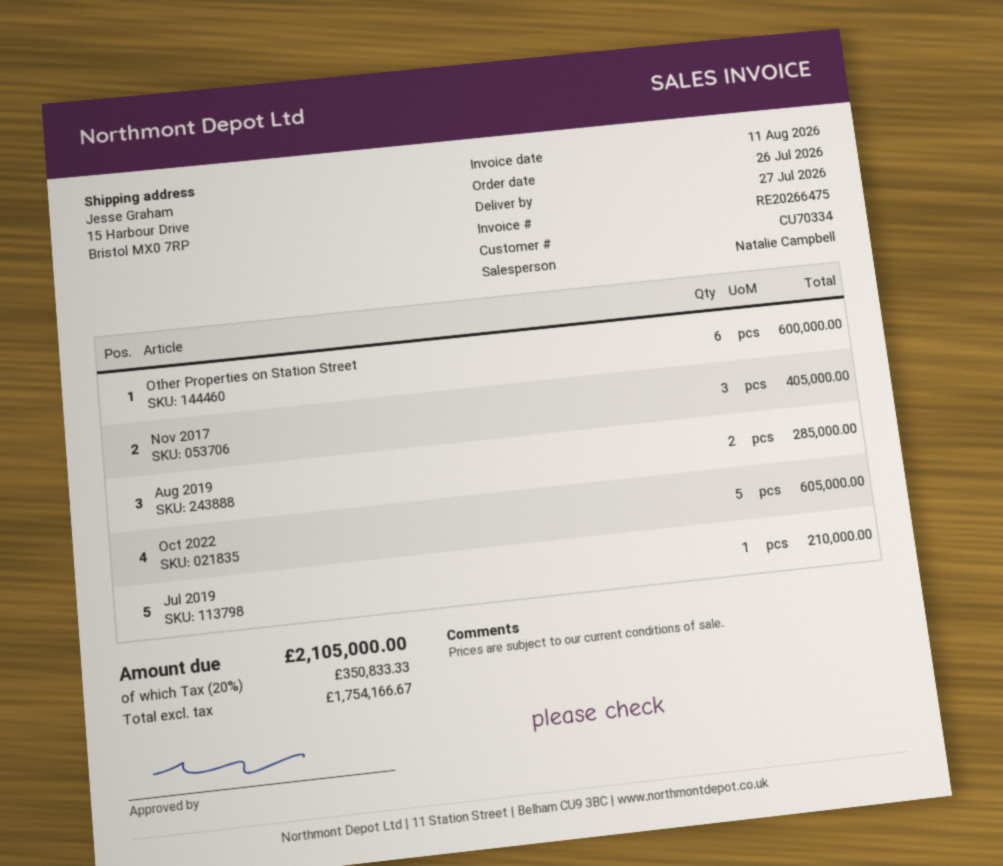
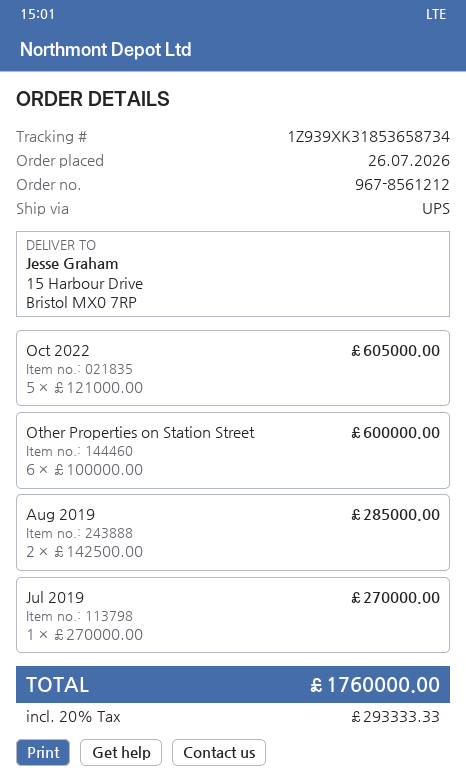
Nov 2017: 3 for 405000.00 -> none
Jul 2019: 1 for 210000.00 -> 1 for 270000.00
tax: 20% = 350833.33 -> 20% = 293333.33
total: 2105000.00 -> 1760000.00

